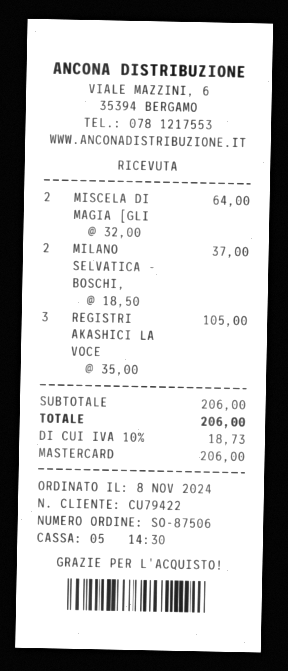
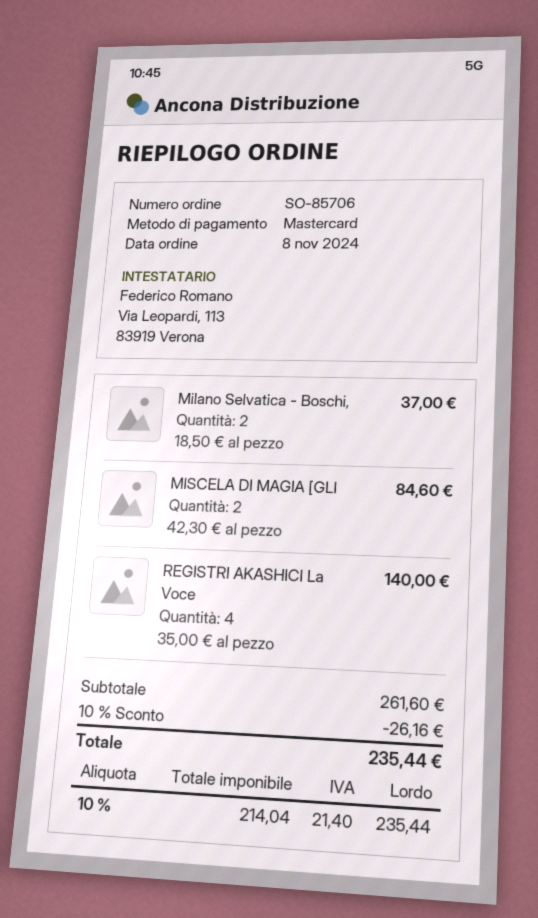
order number: SO-87506 -> SO-85706
MISCELA DI MAGIA [GLI: 2 x 32.00 = 64.00 -> 2 x 42.30 = 84.60
REGISTRI AKASHICI LA VOCE: 3 x 35.00 = 105.00 -> 4 x 35.00 = 140.00
subtotal: 206.00 -> 261.60
discount: none -> 10% = 26.16
tax: 10% = 18.73 -> 10% = 21.40
total: 206.00 -> 235.44

